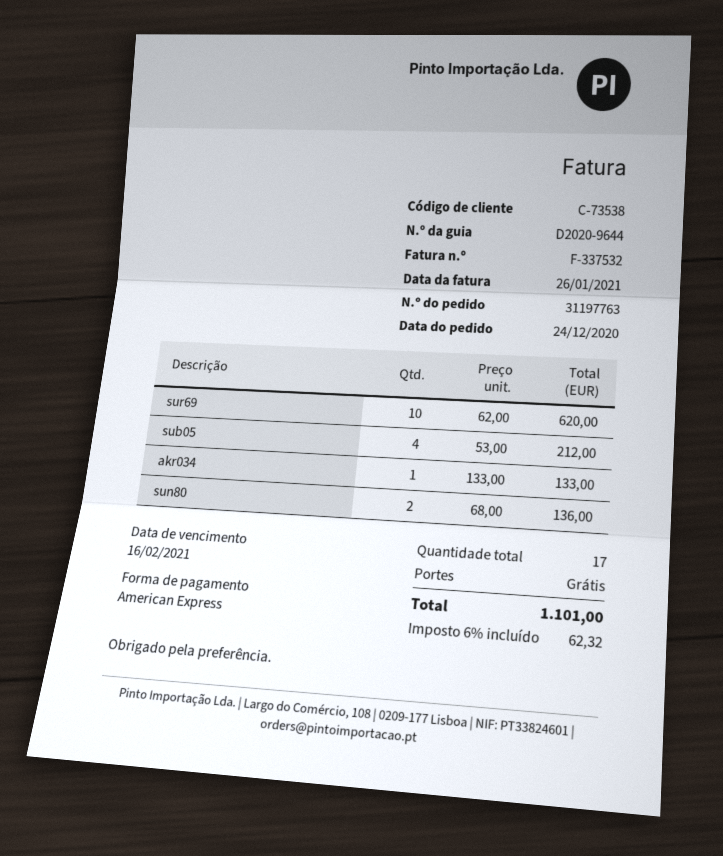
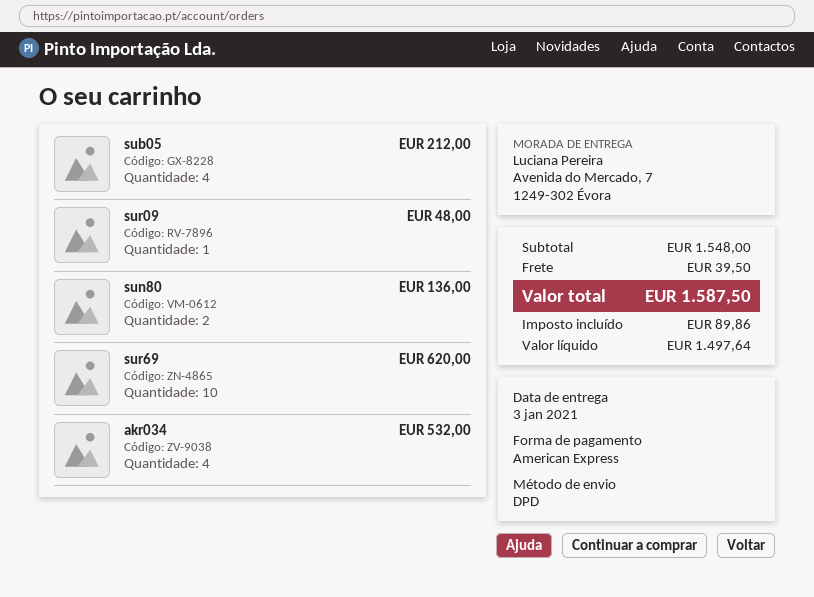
akr034: 1 for 133.00 -> 4 for 532.00
sur09: none -> 1 for 48.00
shipping: 0.00 -> 39.50
tax: 62.32 -> 89.86
total: 1101.00 -> 1587.50

